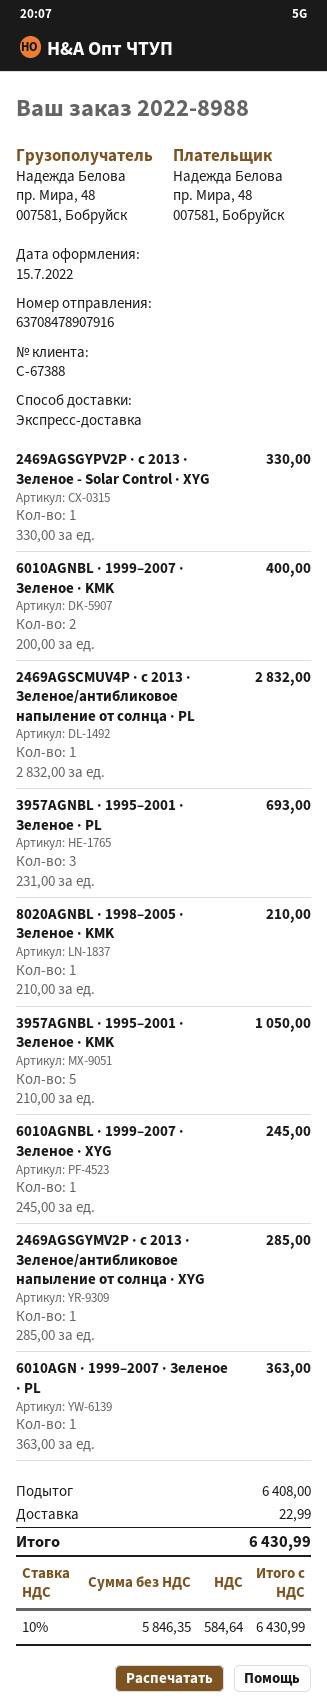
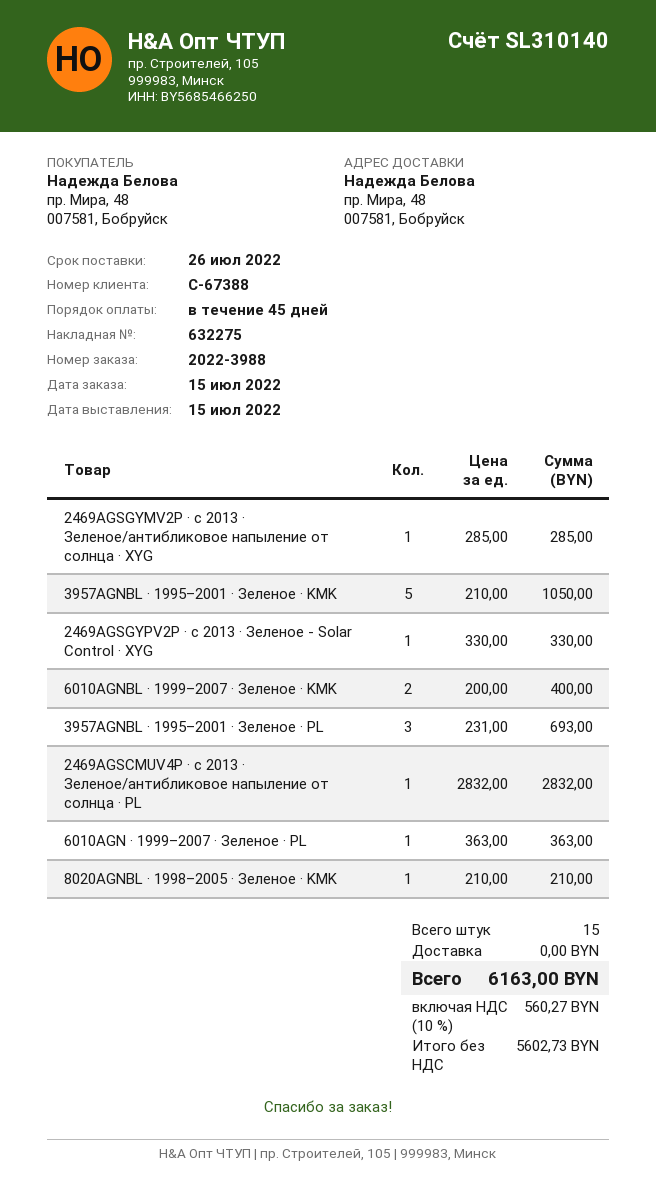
order number: 2022-8988 -> 2022-3988
6010AGNBL · 1999–2007 · Зеленое · XYG: 1 x 245.00 = 245.00 -> none
shipping: 22.99 -> 0.00
net: 5846.35 -> 5602.73
tax: 10% = 584.64 -> 10% = 560.27
total: 6430.99 -> 6163.00

